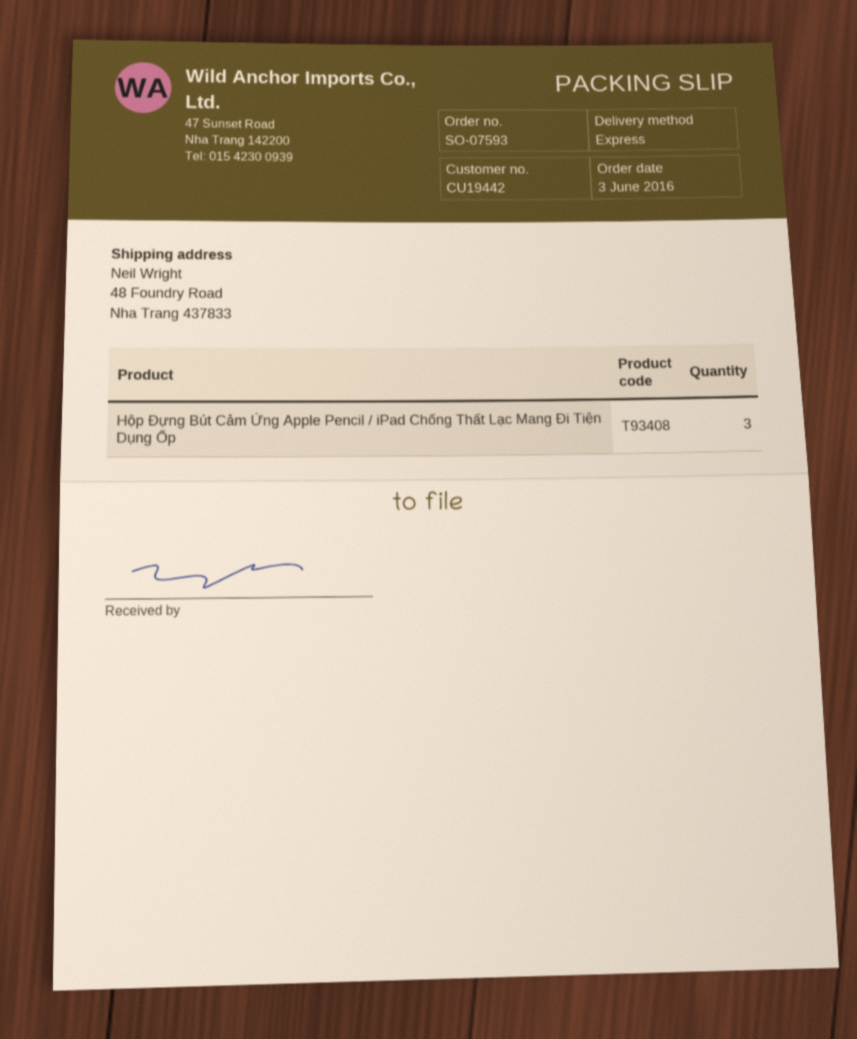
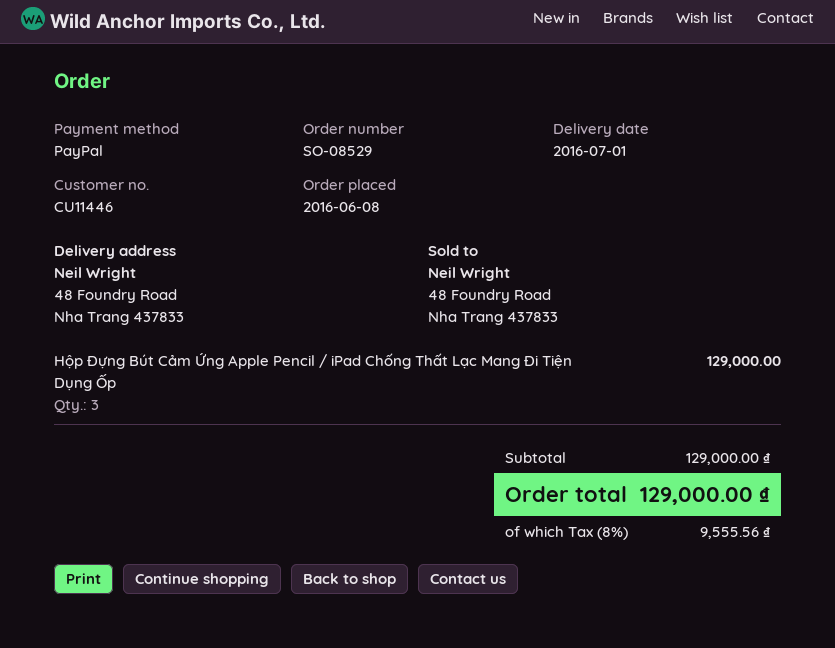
order number: SO-07593 -> SO-08529
order date: 2016-06-03 -> 2016-06-08
customer number: CU19442 -> CU11446

